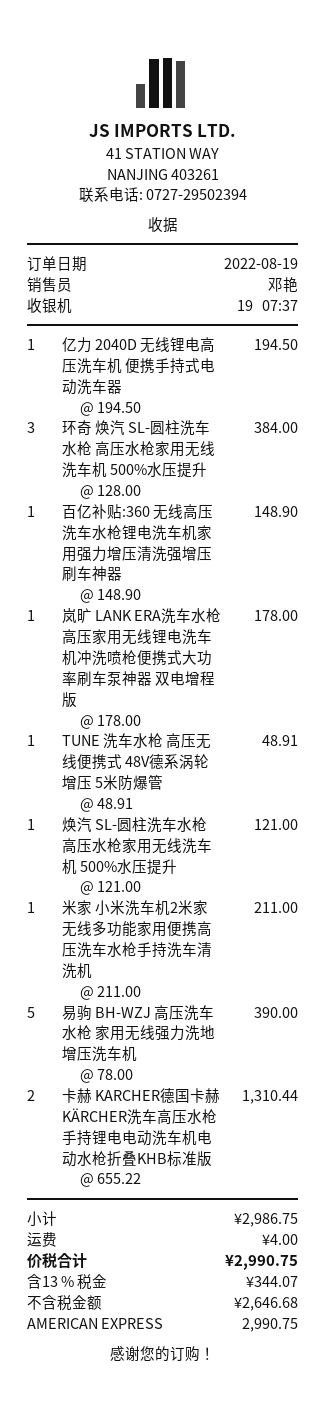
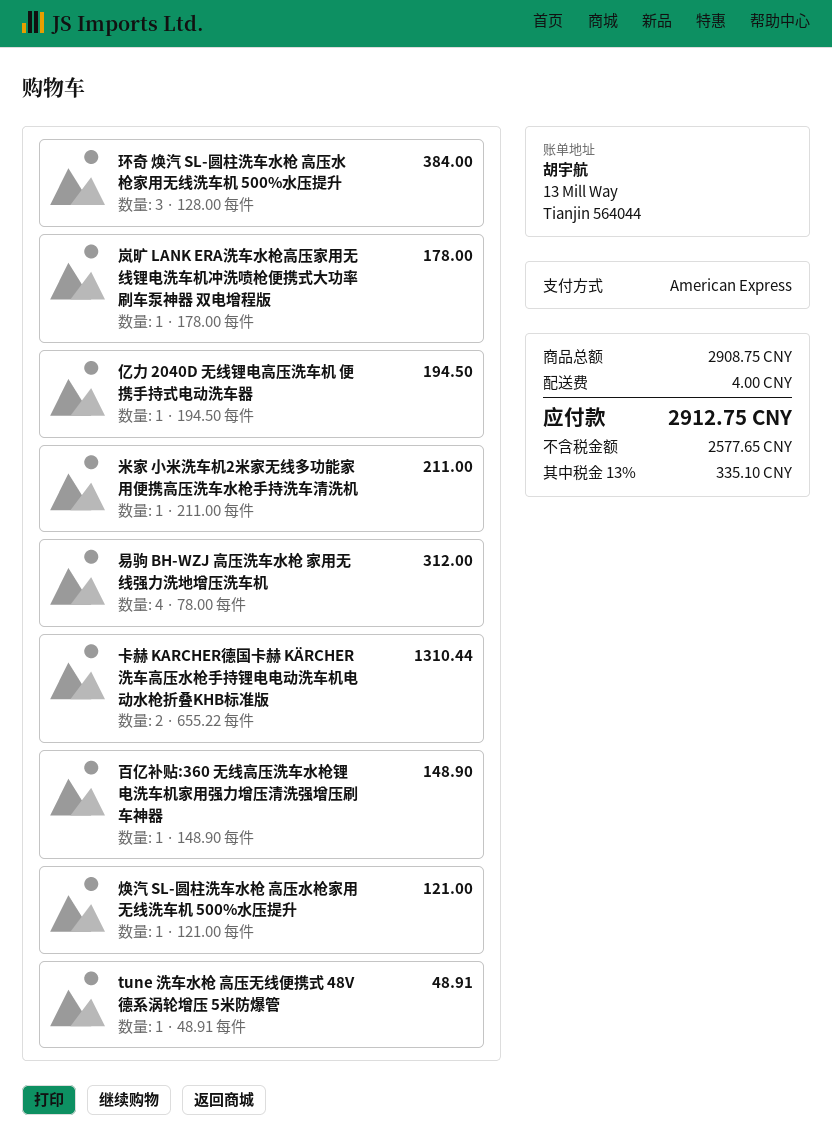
易驹 BH-WZJ 高压洗车水枪 家用无线强力洗地增压洗车机: 5 x 78.00 = 390.00 -> 4 x 78.00 = 312.00
subtotal: 2986.75 -> 2908.75
net: 2646.68 -> 2577.65
tax: 13% = 344.07 -> 13% = 335.10
total: 2990.75 -> 2912.75

